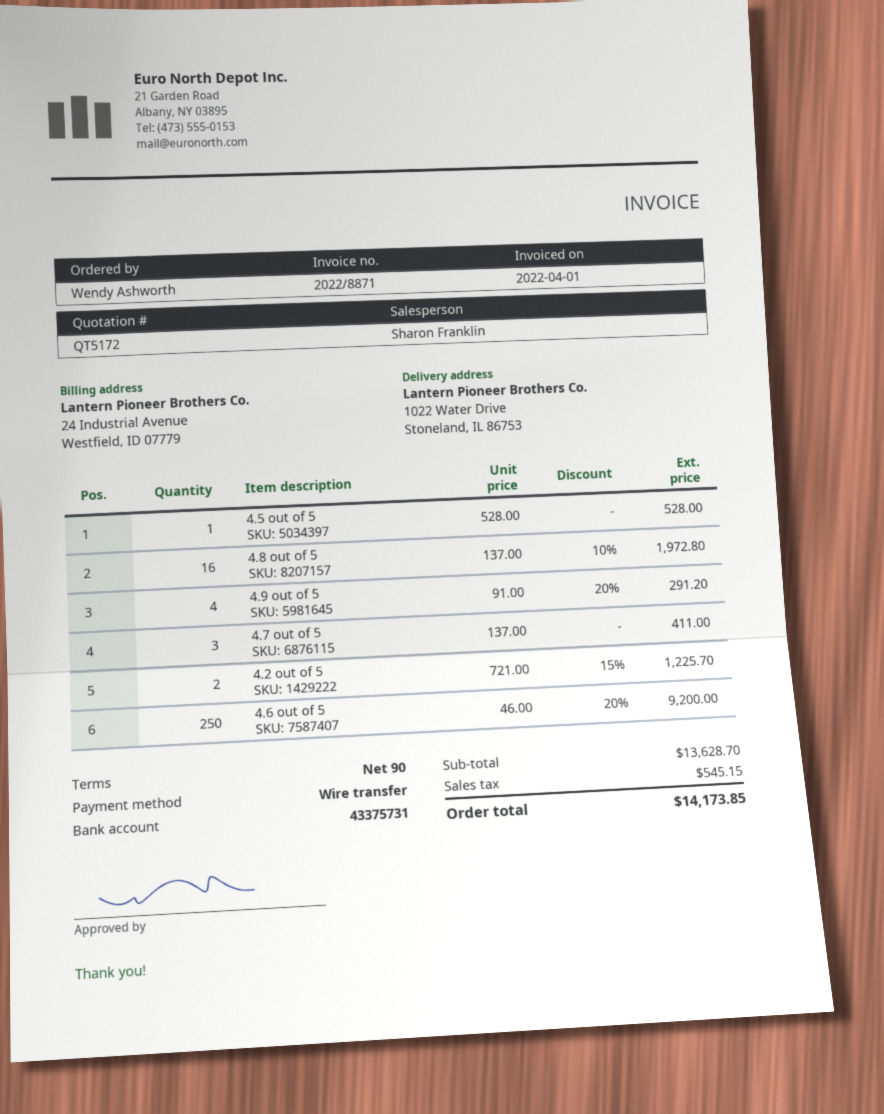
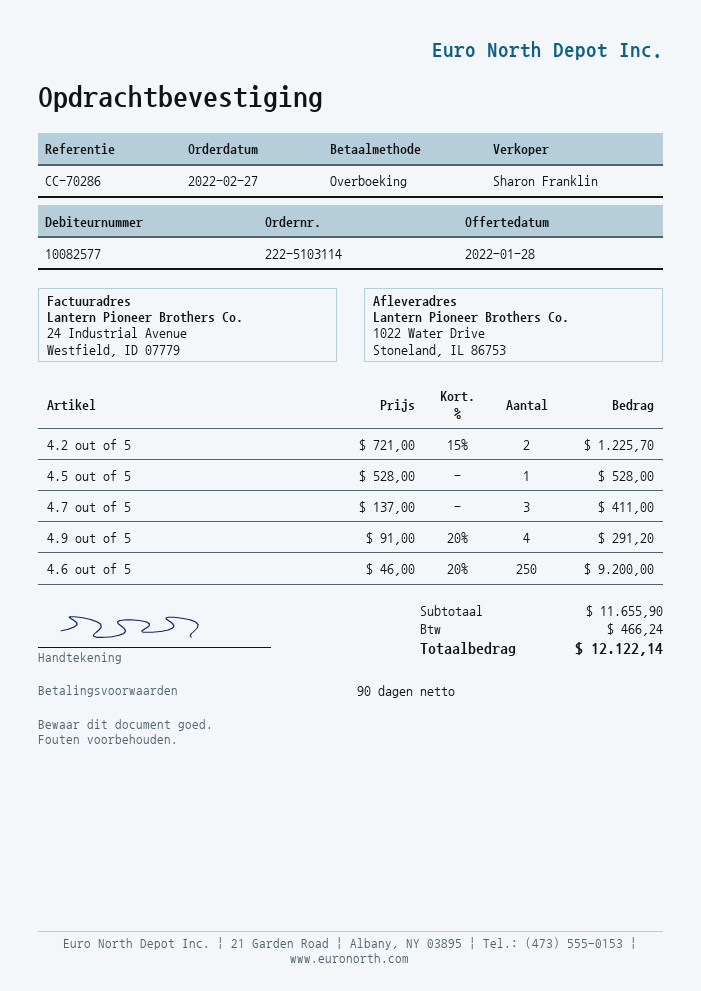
4.8 out of 5: 16 x 137.00 - 10% = 1972.80 -> none
subtotal: 13628.70 -> 11655.90
tax: 545.15 -> 466.24
total: 14173.85 -> 12122.14

